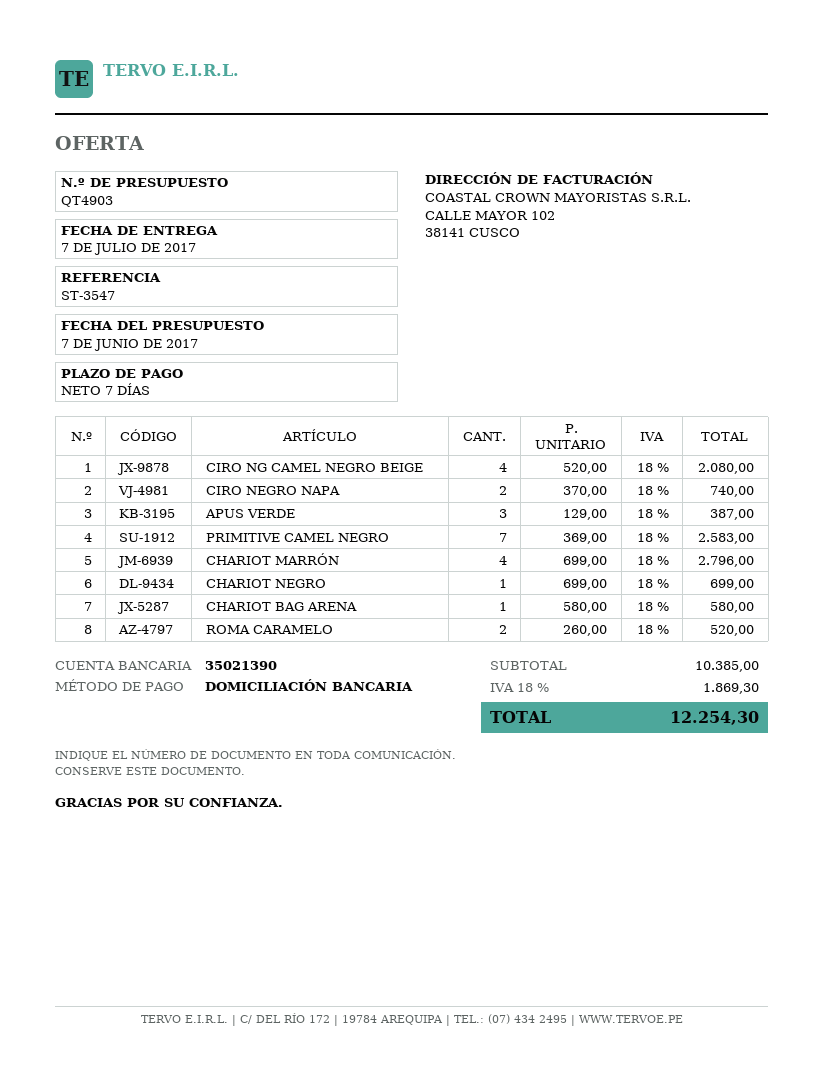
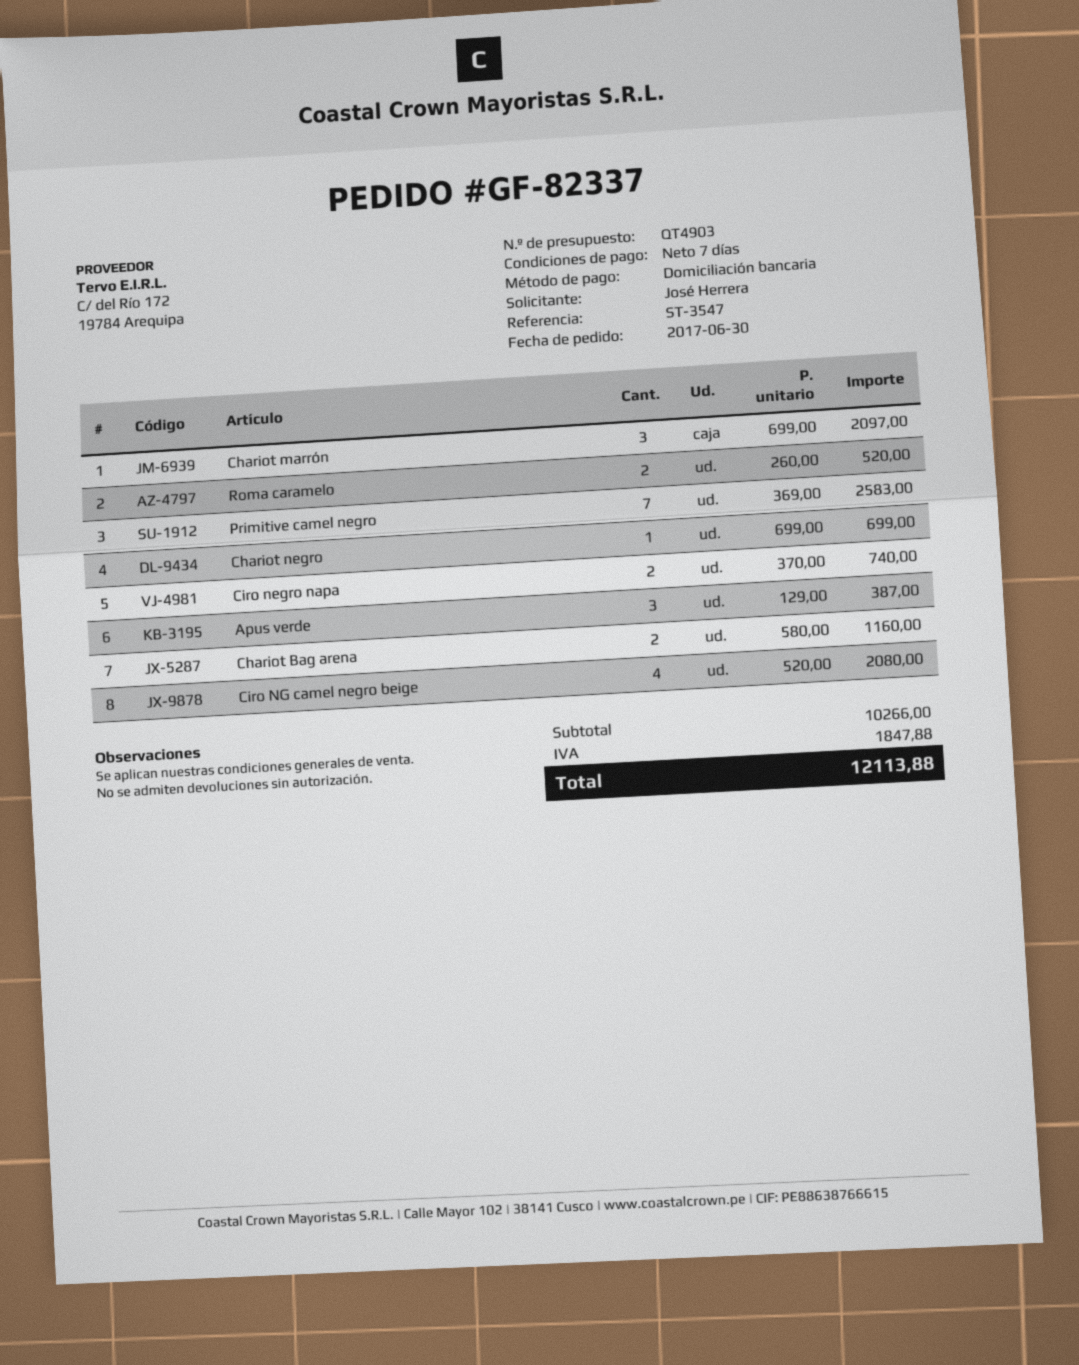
CHARIOT MARRÓN: 4 x 699.00 = 2796.00 -> 3 x 699.00 = 2097.00
CHARIOT BAG ARENA: 1 x 580.00 = 580.00 -> 2 x 580.00 = 1160.00
subtotal: 10385.00 -> 10266.00
tax: 1869.30 -> 1847.88
total: 12254.30 -> 12113.88

